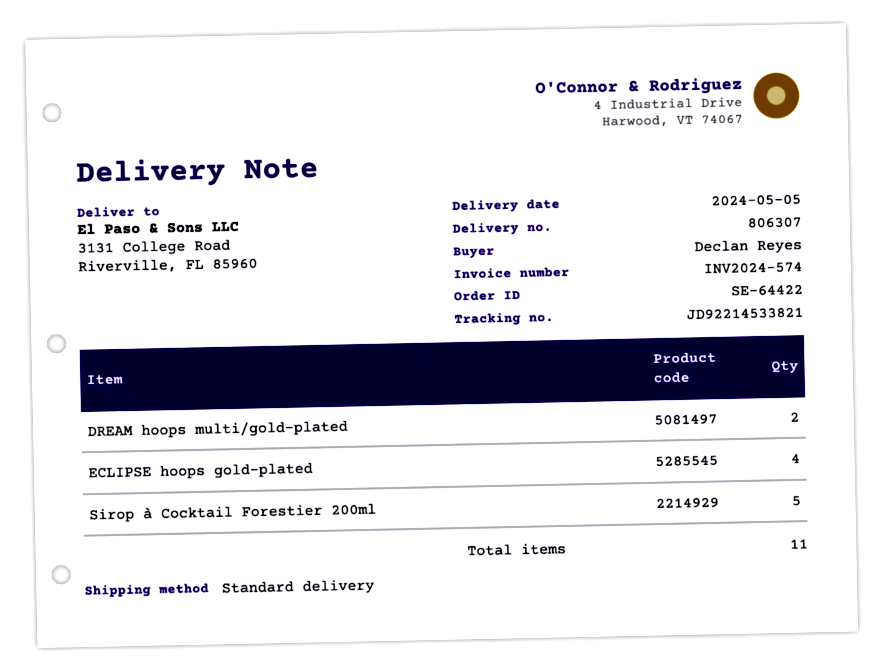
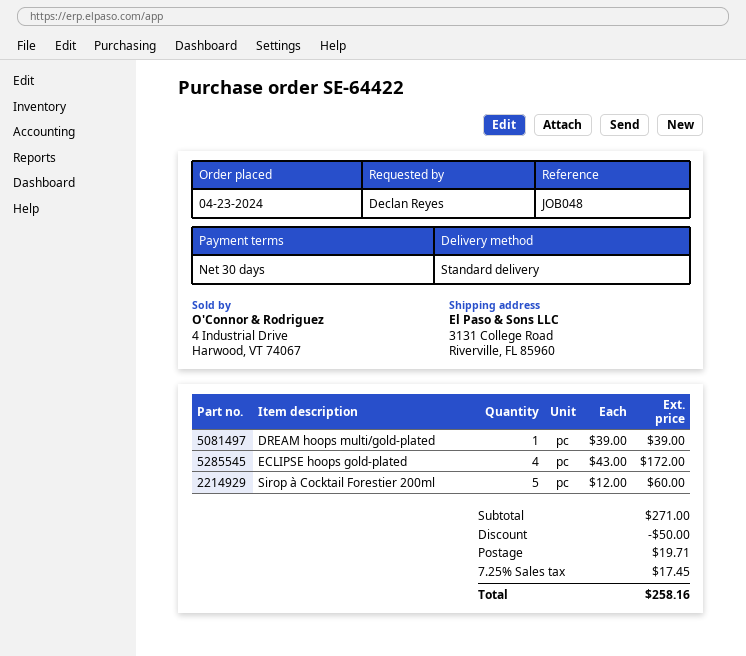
DREAM hoops multi/gold-plated: 2 -> 1

